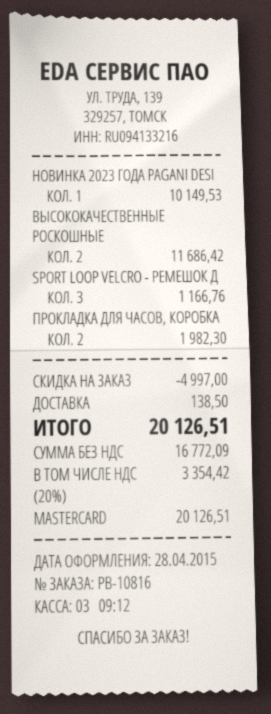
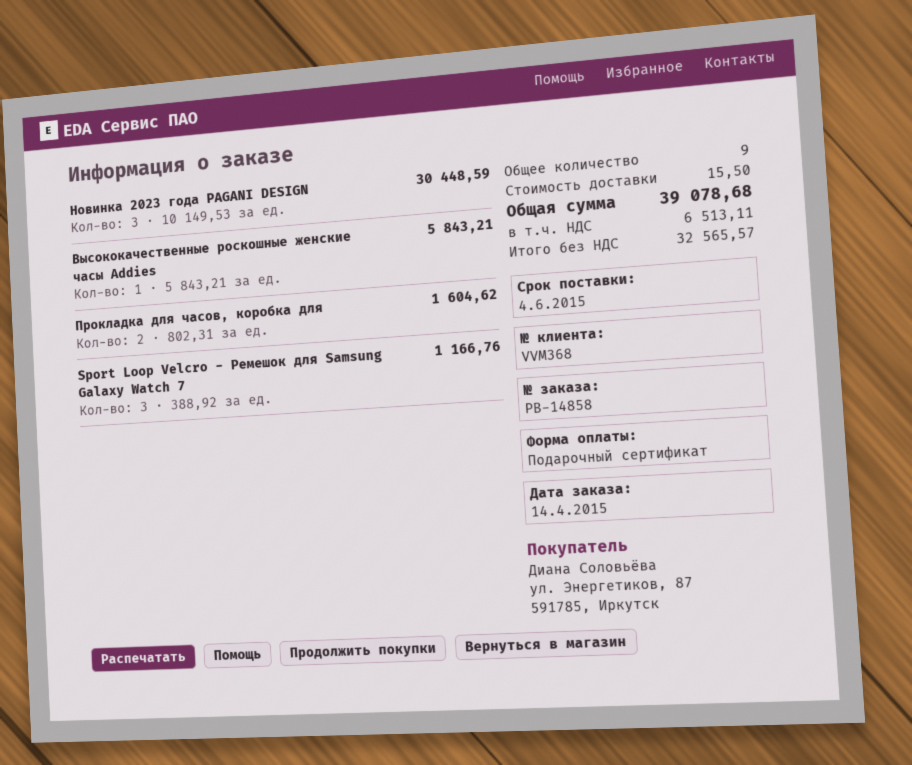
order number: PB-10816 -> PB-14858
order date: 2015-04-28 -> 2015-04-14
payment method: Mastercard -> gift card
НОВИНКА 2023 ГОДА PAGANI DESI: 1 for 10149.53 -> 3 for 30448.59
ВЫСОКОКАЧЕСТВЕННЫЕ РОСКОШНЫЕ: 2 for 11686.42 -> 1 for 5843.21
ПРОКЛАДКА ДЛЯ ЧАСОВ, КОРОБКА: 2 for 1982.30 -> 2 for 1604.62
discount: 4997.00 -> none
shipping: 138.50 -> 15.50
net: 16772.09 -> 32565.57
tax: 3354.42 -> 6513.11
total: 20126.51 -> 39078.68

